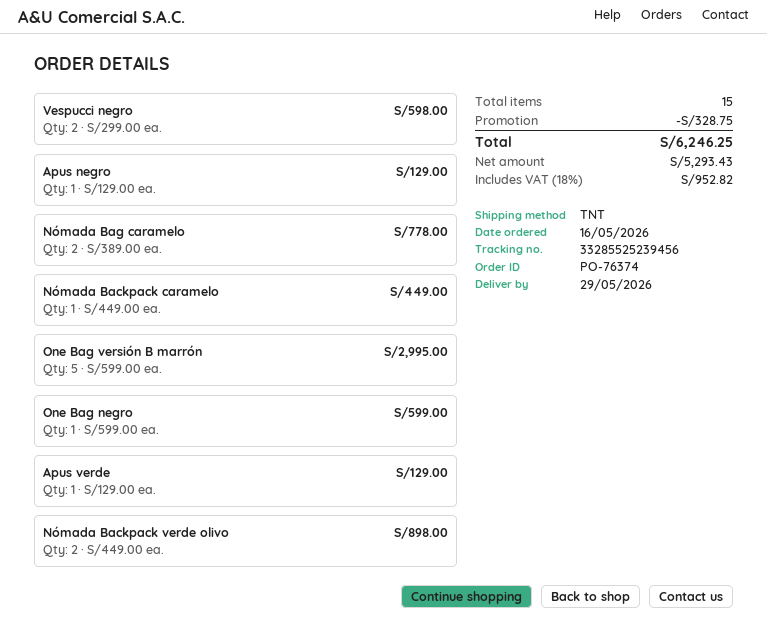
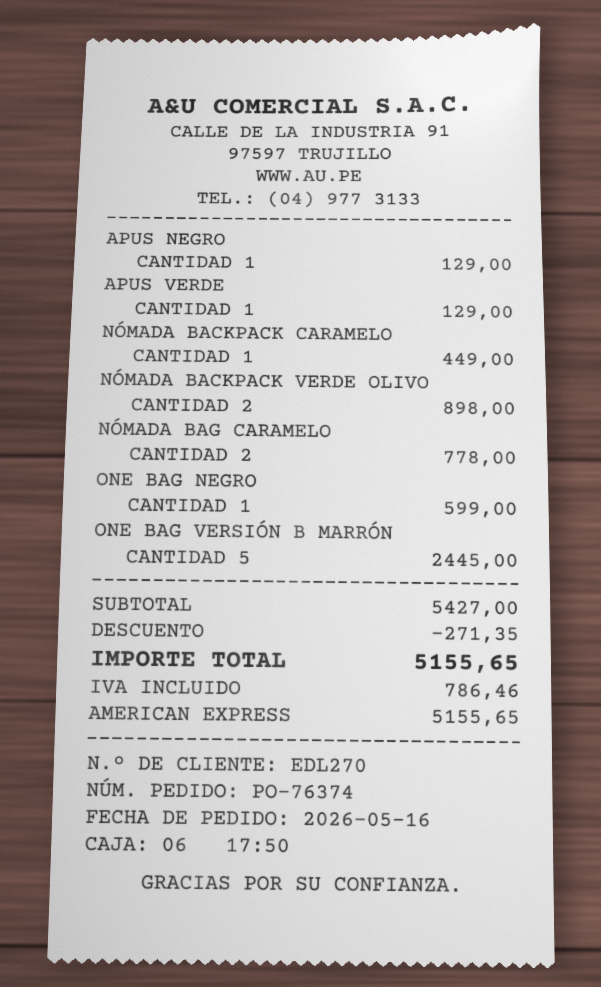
Vespucci negro: 2 for 598.00 -> none
One Bag versión B marrón: 5 for 2995.00 -> 5 for 2445.00
discount: 328.75 -> 271.35
tax: 952.82 -> 786.46
total: 6246.25 -> 5155.65

